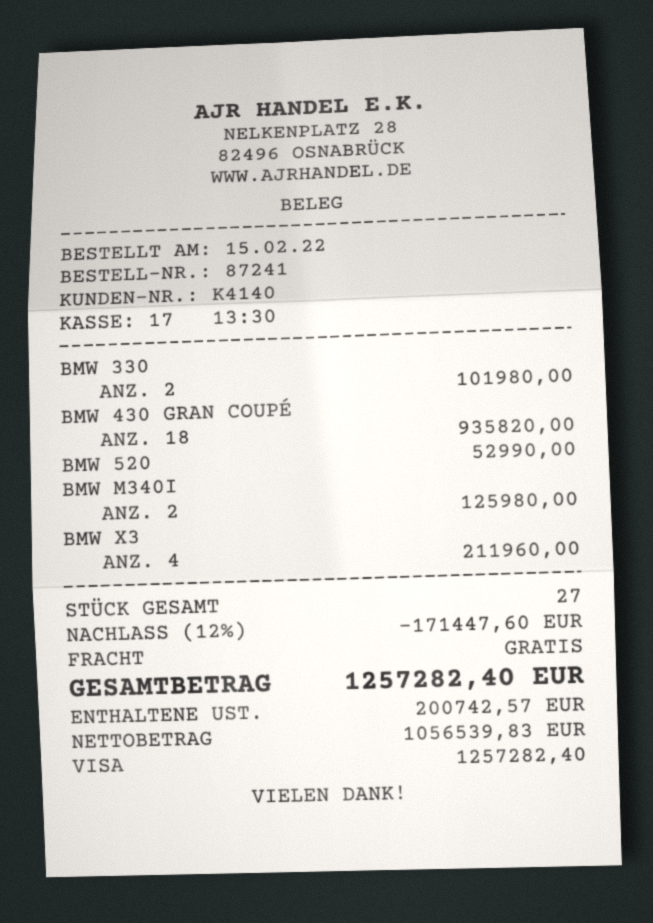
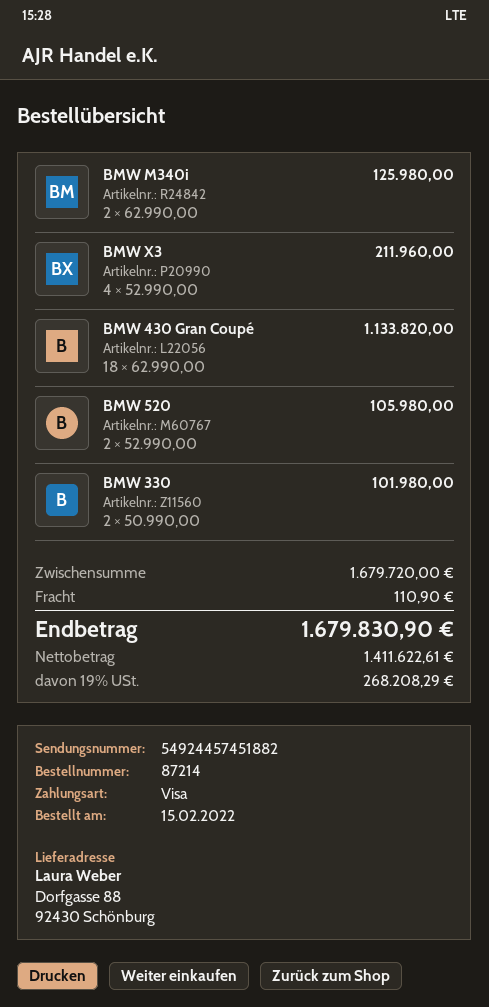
order number: 87241 -> 87214
BMW 430 GRAN COUPÉ: 18 for 935820.00 -> 18 for 1133820.00
BMW 520: 1 for 52990.00 -> 2 for 105980.00
discount: 12% = 171447.60 -> none
shipping: 0.00 -> 110.90
net: 1056539.83 -> 1411622.61
tax: 200742.57 -> 268208.29
total: 1257282.40 -> 1679830.90

